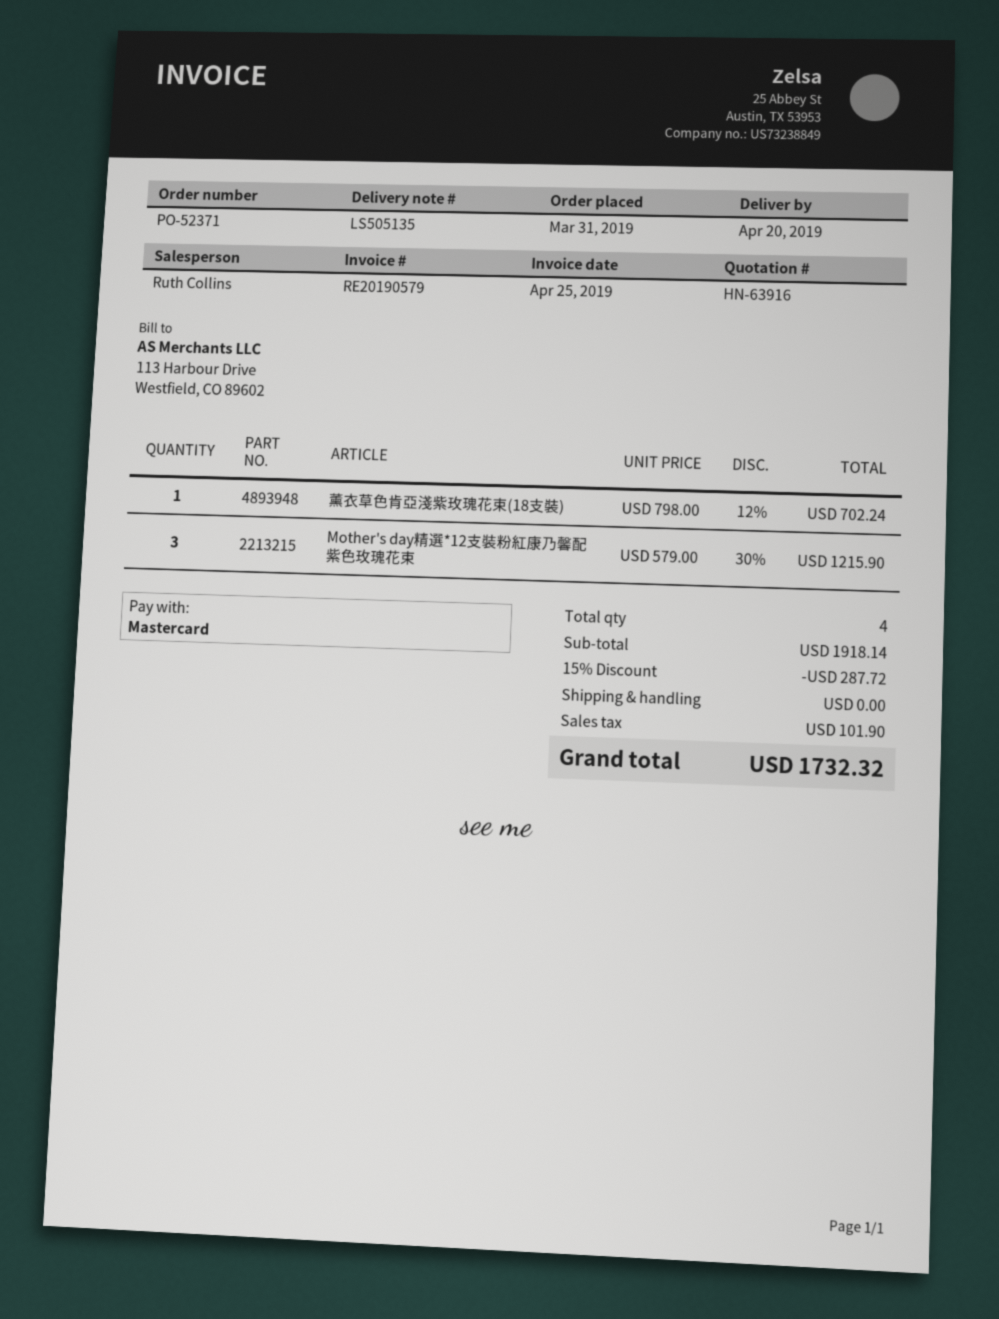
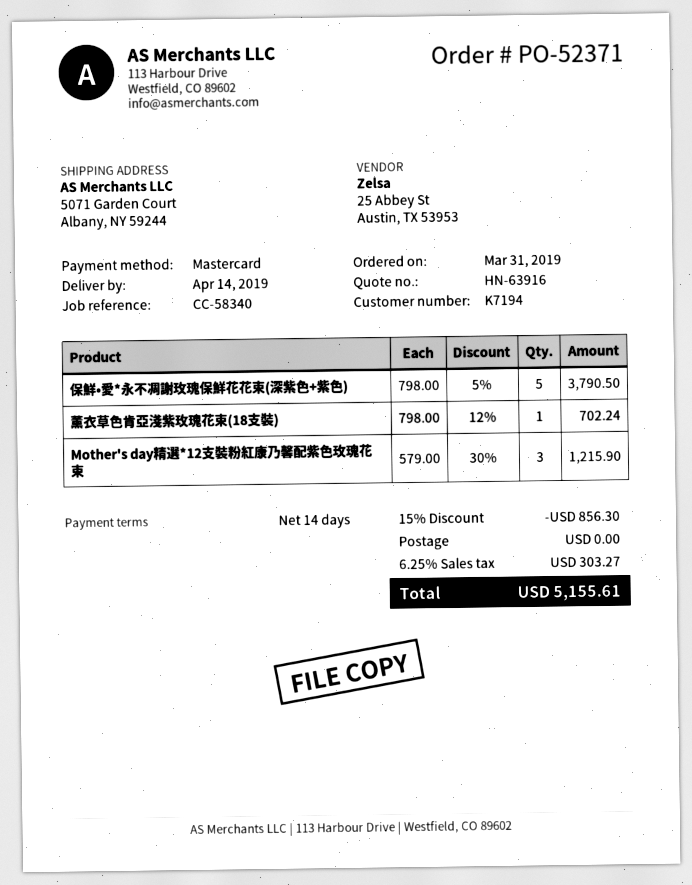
delivery date: 2019-04-20 -> 2019-04-14
保鮮•愛*永不凋謝玫瑰保鮮花花束(深紫色+紫色): none -> 5 x 798.00 - 5% = 3790.50
discount: 15% = 287.72 -> 15% = 856.30
tax: 101.90 -> 303.27
total: 1732.32 -> 5155.61

